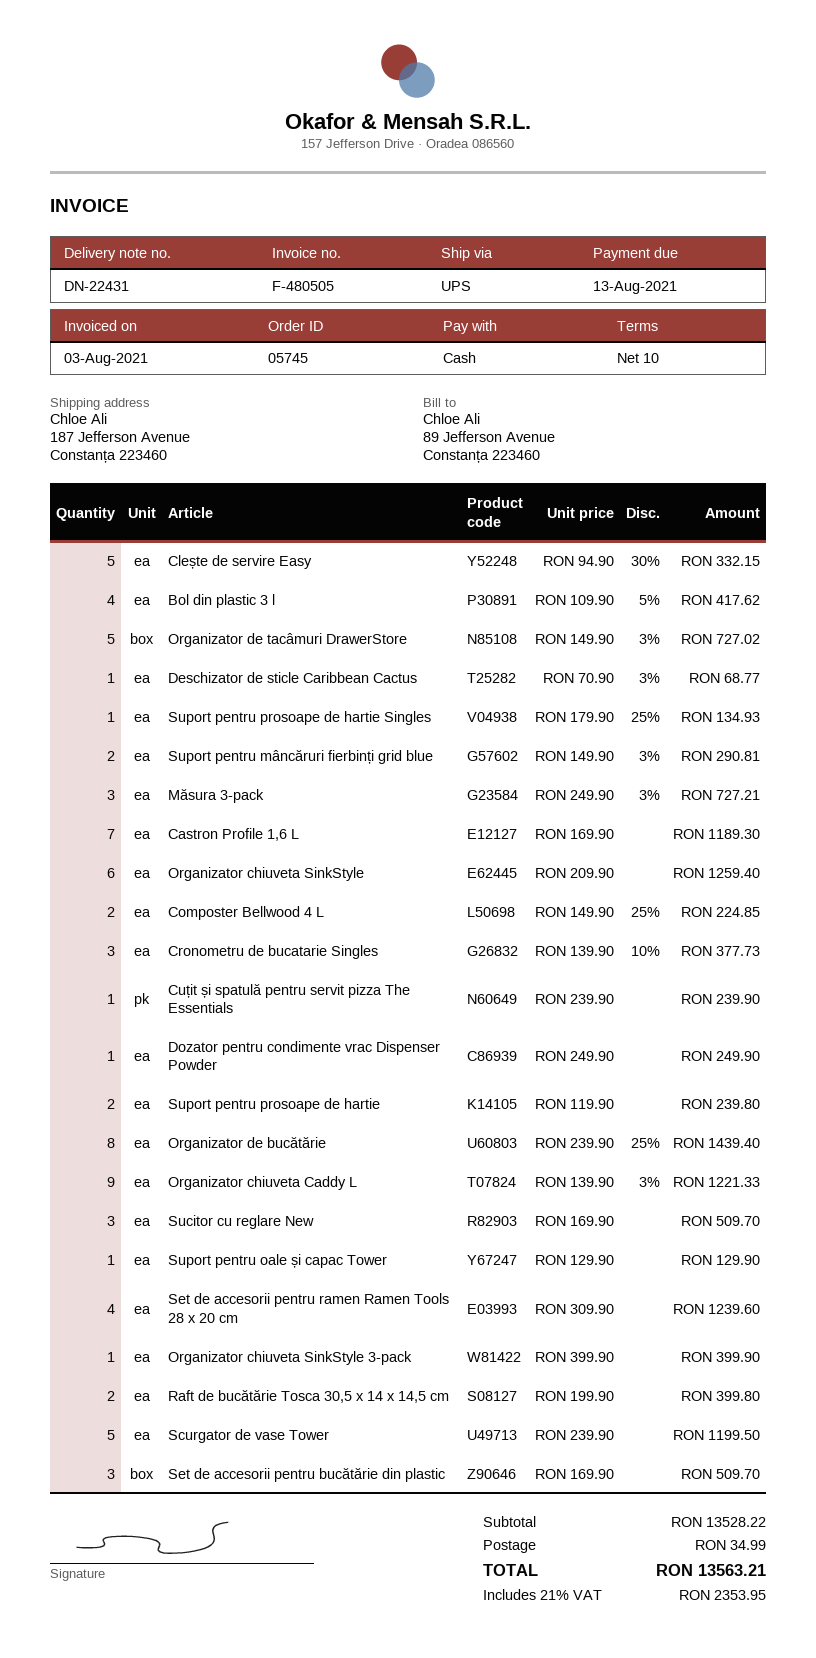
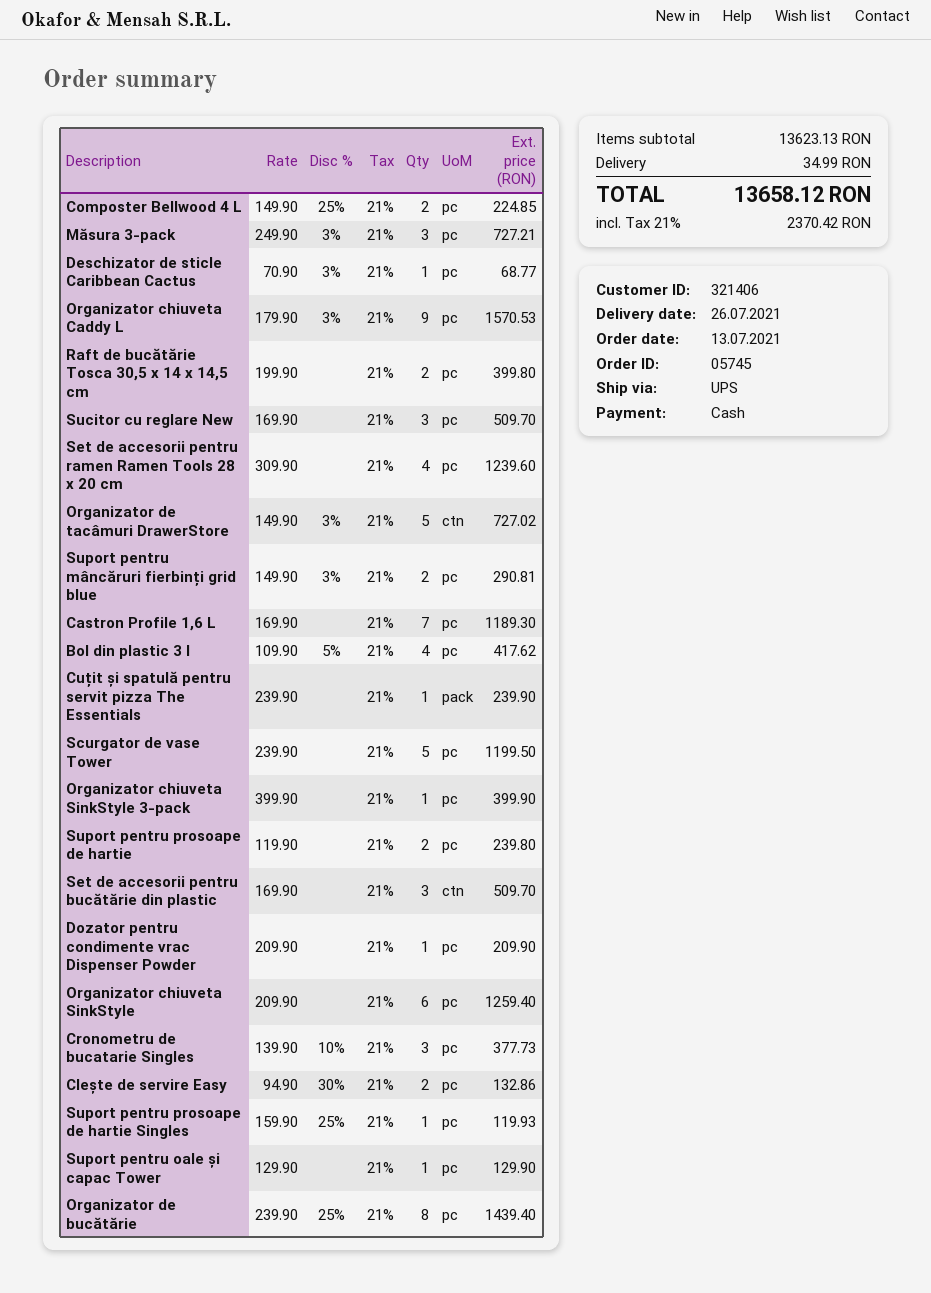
Clește de servire Easy: 5 x 94.90 - 30% = 332.15 -> 2 x 94.90 - 30% = 132.86
Suport pentru prosoape de hartie Singles: 1 x 179.90 - 25% = 134.93 -> 1 x 159.90 - 25% = 119.93
Dozator pentru condimente vrac Dispenser Powder: 1 x 249.90 = 249.90 -> 1 x 209.90 = 209.90
Organizator chiuveta Caddy L: 9 x 139.90 - 3% = 1221.33 -> 9 x 179.90 - 3% = 1570.53
subtotal: 13528.22 -> 13623.13
tax: 21% = 2353.95 -> 21% = 2370.42
total: 13563.21 -> 13658.12

